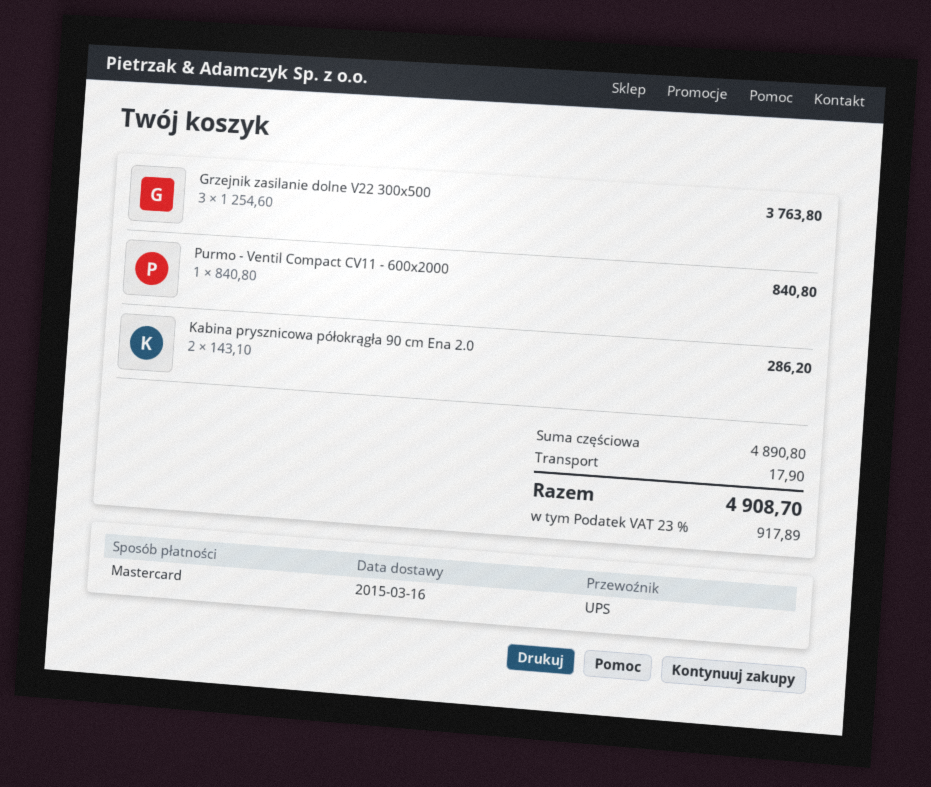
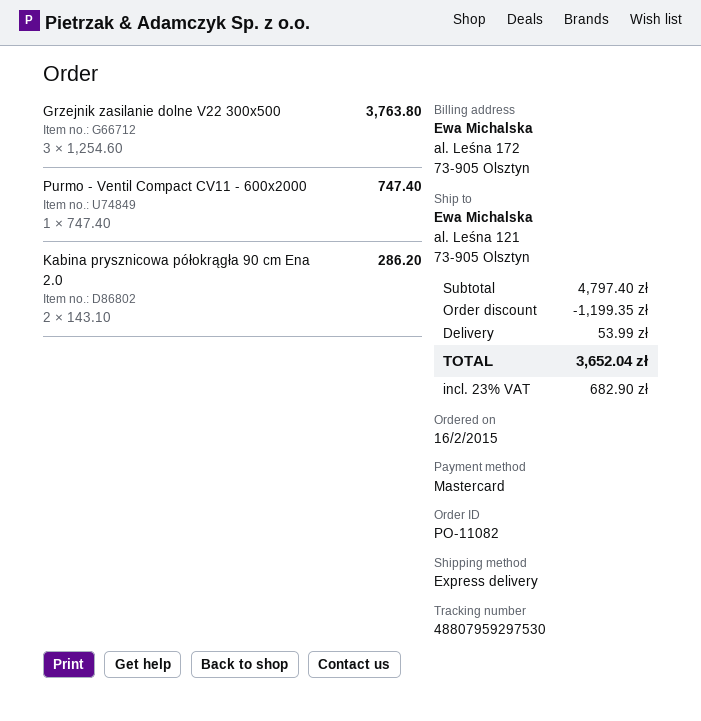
shipping method: UPS -> express
Purmo - Ventil Compact CV11 - 600x2000: 1 x 840.80 = 840.80 -> 1 x 747.40 = 747.40
subtotal: 4890.80 -> 4797.40
discount: none -> 1199.35
shipping: 17.90 -> 53.99
tax: 23% = 917.89 -> 23% = 682.90
total: 4908.70 -> 3652.04

